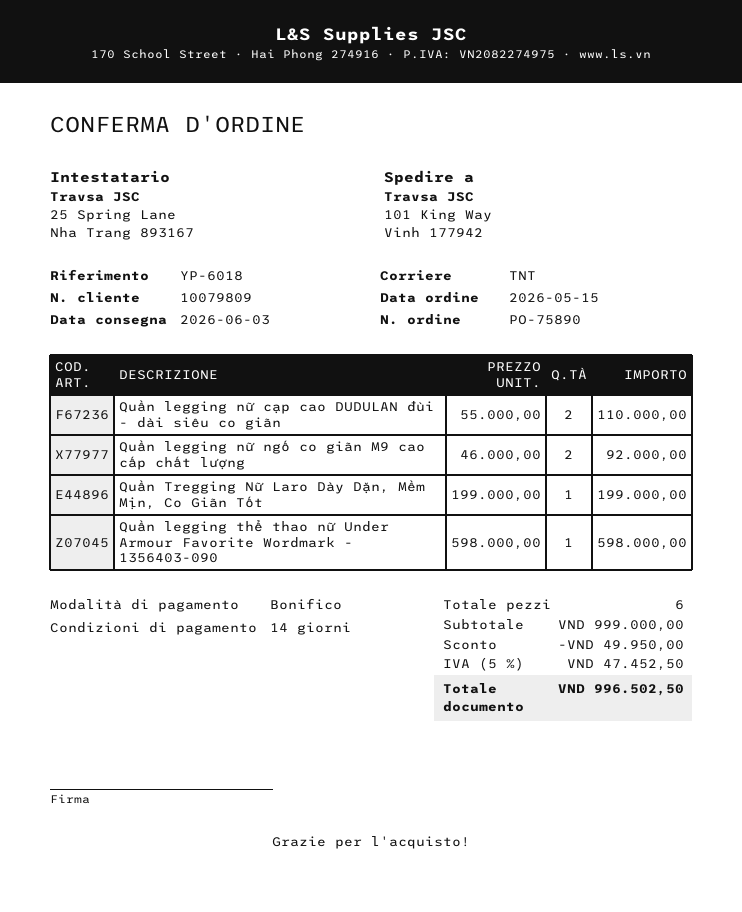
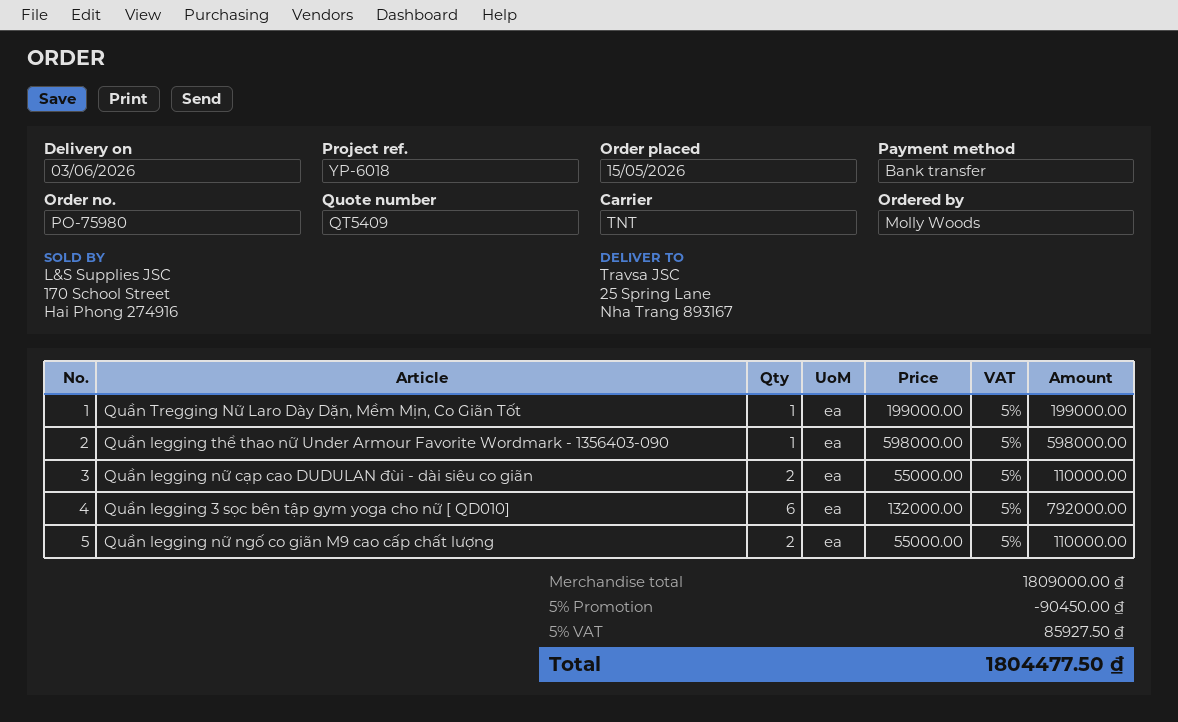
order number: PO-75890 -> PO-75980
ship to: 101 King Way, Vinh 177942 -> 25 Spring Lane, Nha Trang 893167
Quần legging nữ ngố co giãn M9 cao cấp chất lượng: 2 x 46000.00 = 92000.00 -> 2 x 55000.00 = 110000.00
Quần legging 3 sọc bên tập gym yoga cho nữ [ QD010]: none -> 6 x 132000.00 = 792000.00
subtotal: 999000.00 -> 1809000.00
discount: 49950.00 -> 90450.00
tax: 5% = 47452.50 -> 5% = 85927.50
total: 996502.50 -> 1804477.50

